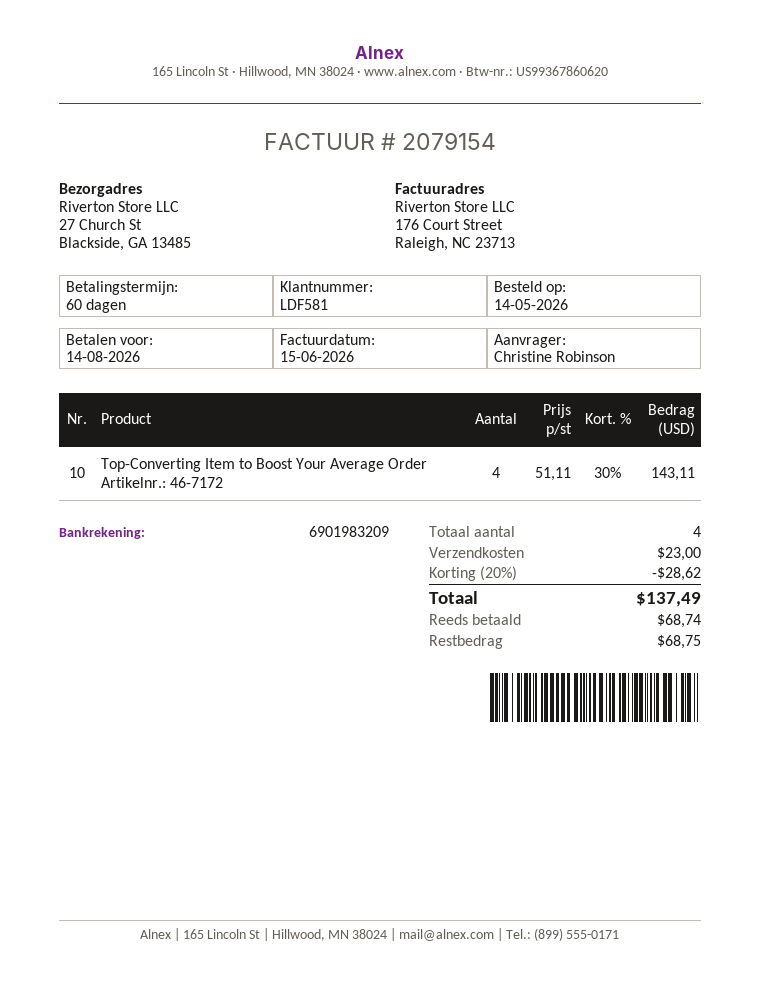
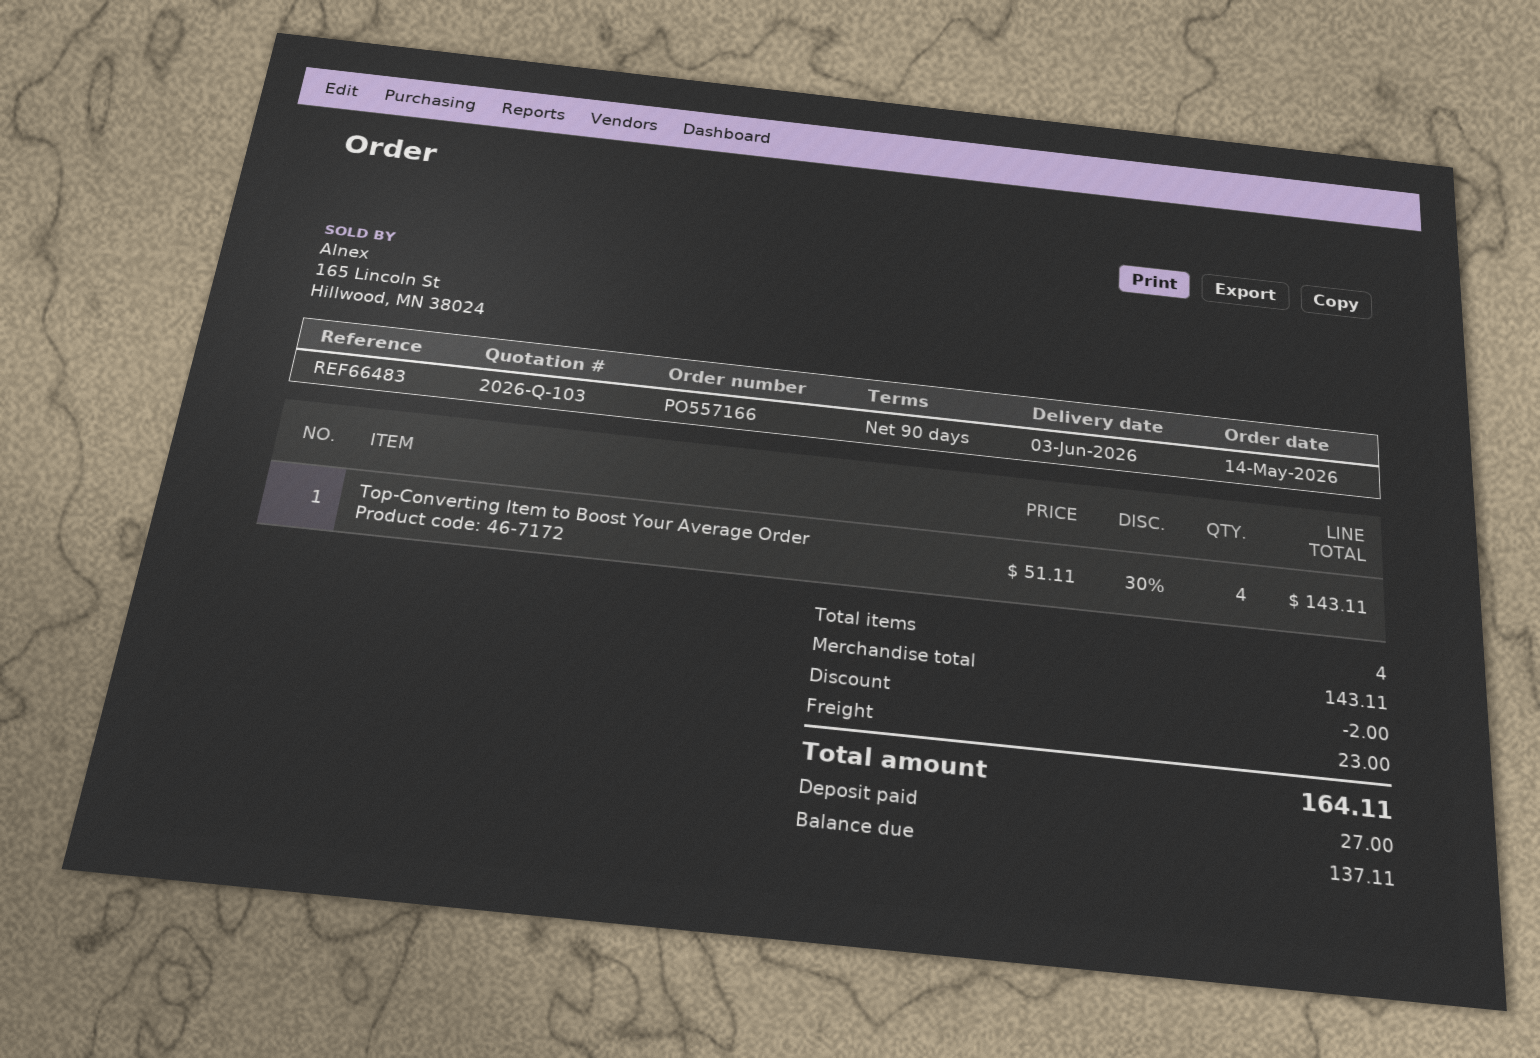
payment terms: 60 days -> 90 days
discount: 28.62 -> 2.00
total: 137.49 -> 164.11
deposit: 68.74 -> 27.00
balance: 68.75 -> 137.11

